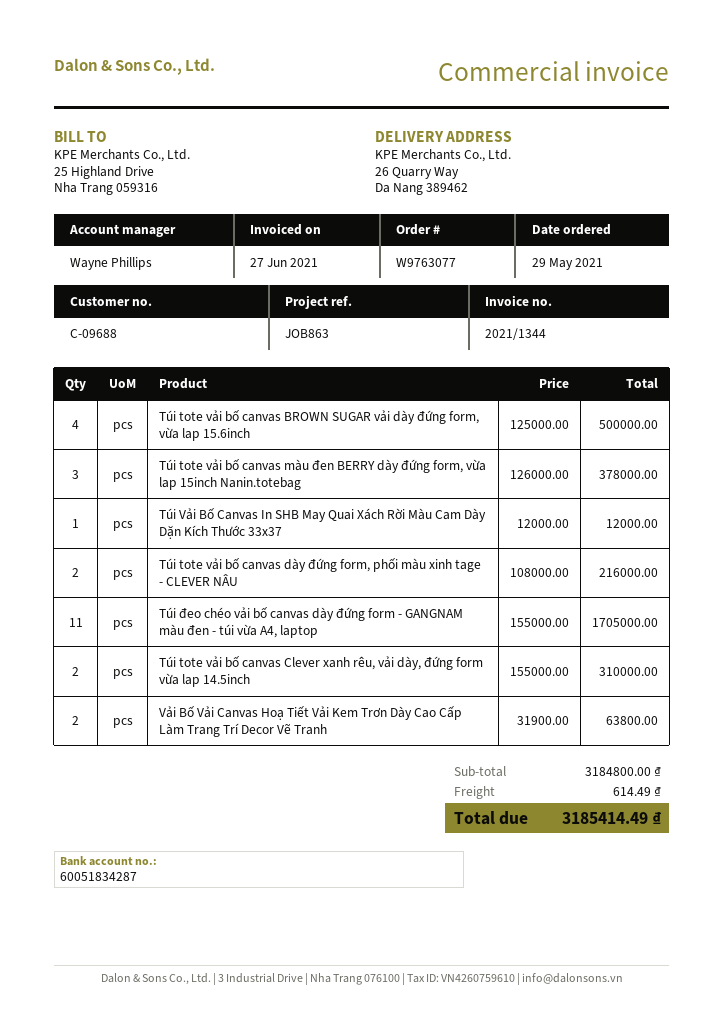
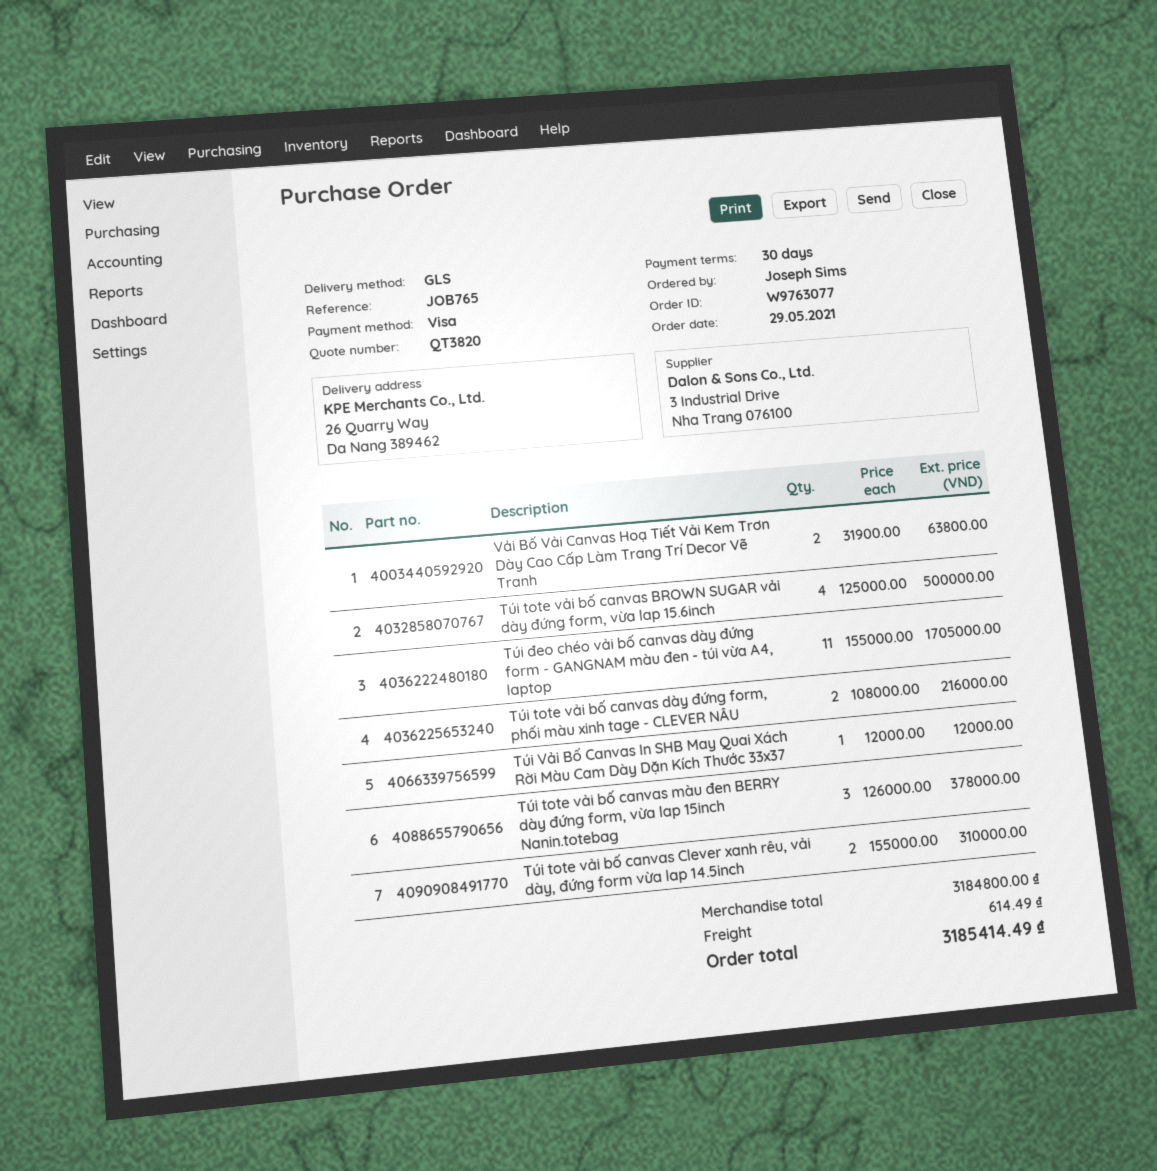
reference: JOB863 -> JOB765

